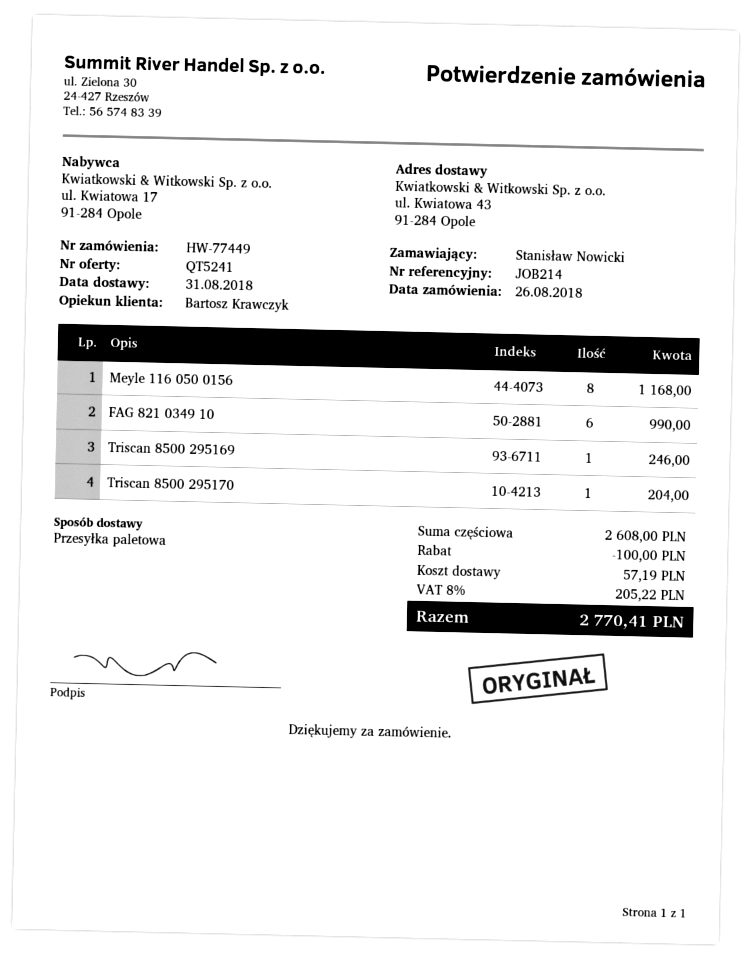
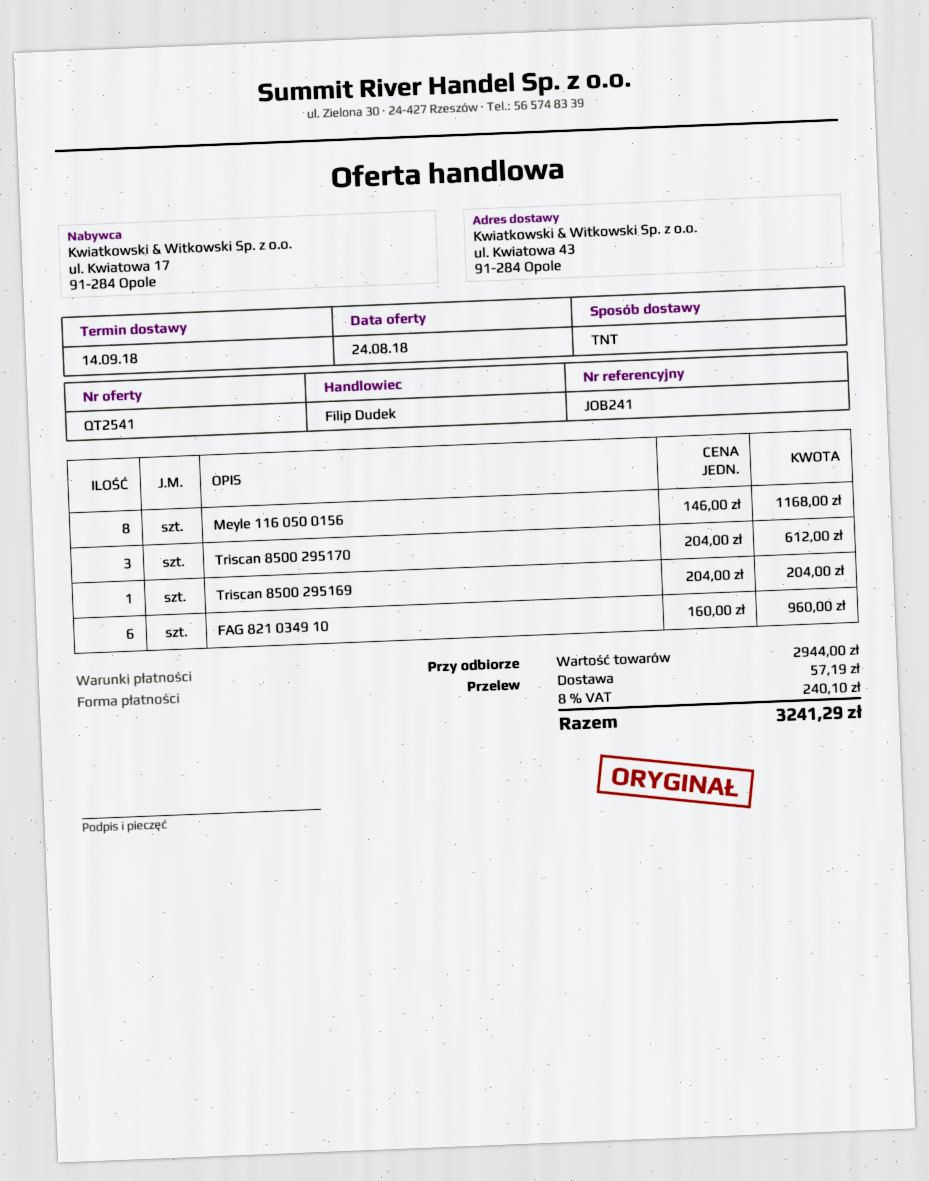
quote number: QT5241 -> QT2541
delivery date: 2018-08-31 -> 2018-09-14
reference: JOB214 -> JOB241
sales rep: Bartosz Krawczyk -> Filip Dudek
shipping method: pallet freight -> TNT
FAG 821 0349 10: 6 for 990.00 -> 6 for 960.00
Triscan 8500 295169: 1 for 246.00 -> 1 for 204.00
Triscan 8500 295170: 1 for 204.00 -> 3 for 612.00
subtotal: 2608.00 -> 2944.00
discount: 100.00 -> none
tax: 8% = 205.22 -> 8% = 240.10
total: 2770.41 -> 3241.29

